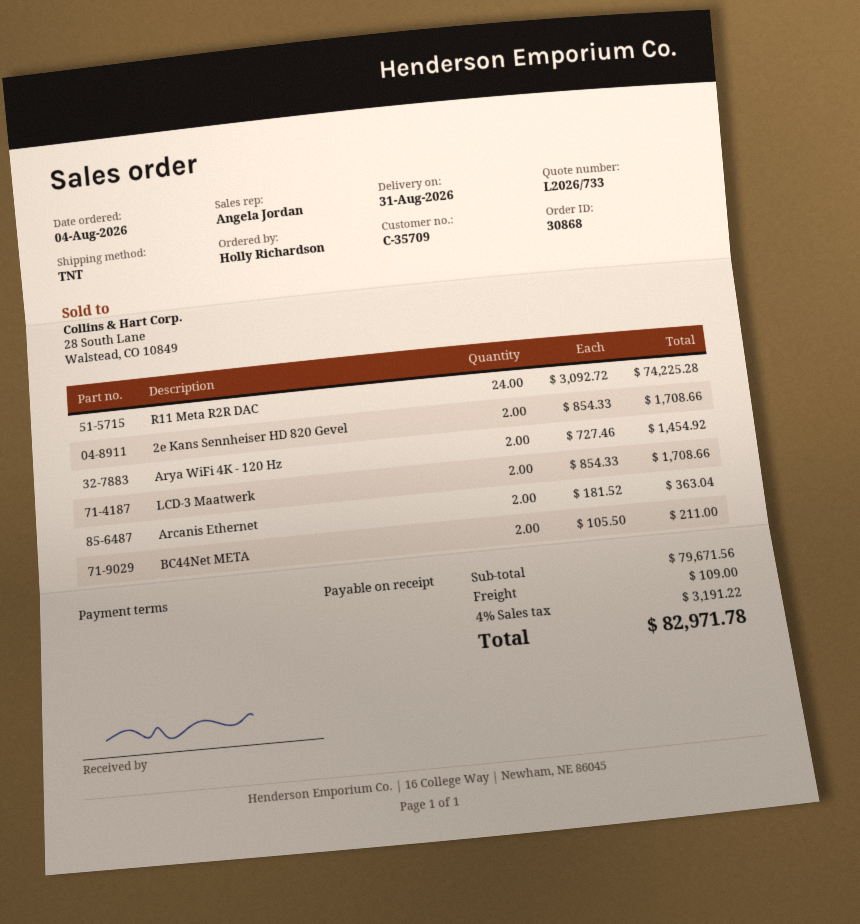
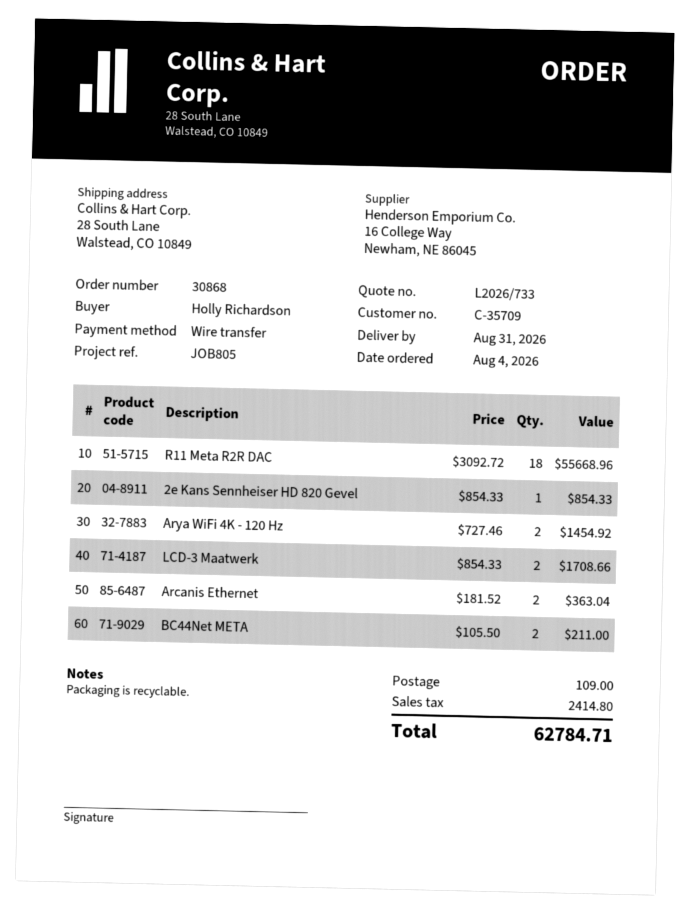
R11 Meta R2R DAC: 24 x 3092.72 = 74225.28 -> 18 x 3092.72 = 55668.96
2e Kans Sennheiser HD 820 Gevel: 2 x 854.33 = 1708.66 -> 1 x 854.33 = 854.33
tax: 3191.22 -> 2414.80
total: 82971.78 -> 62784.71

